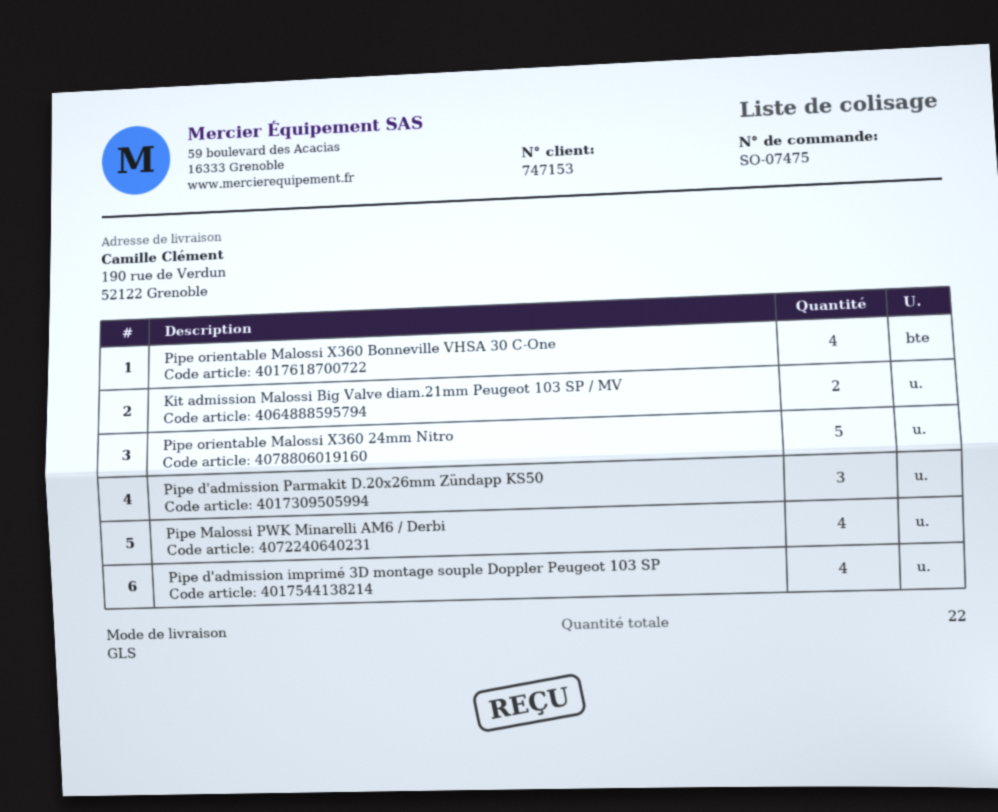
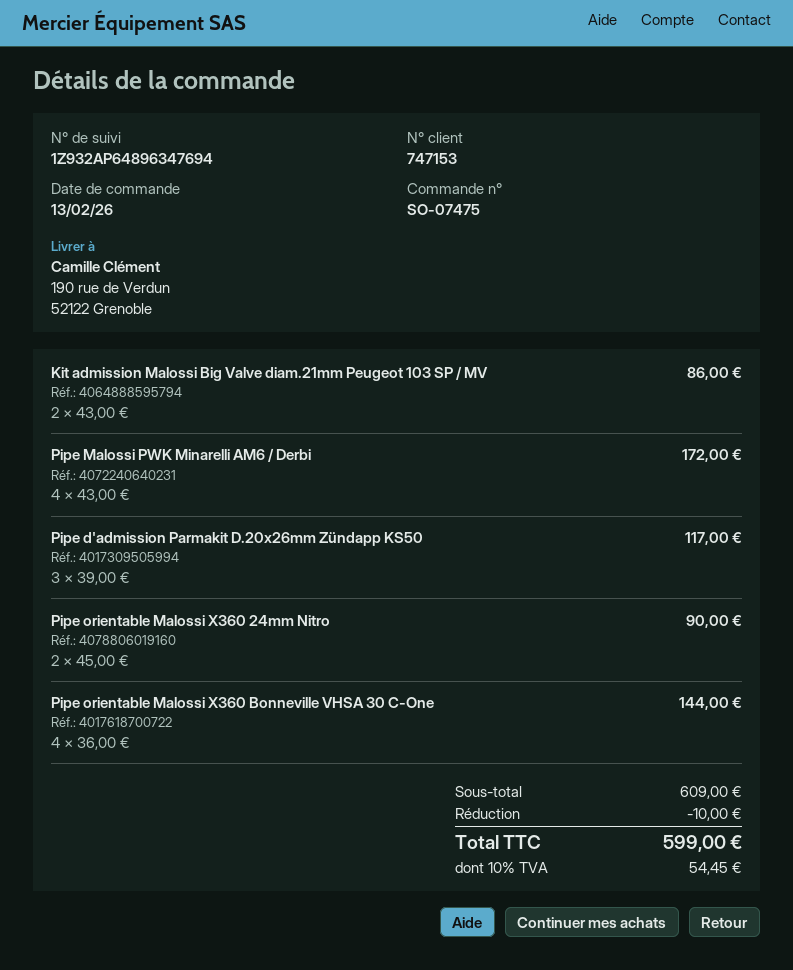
Pipe orientable Malossi X360 24mm Nitro: 5 -> 2
Pipe d'admission imprimé 3D montage souple Doppler Peugeot 103 SP: 4 -> none

